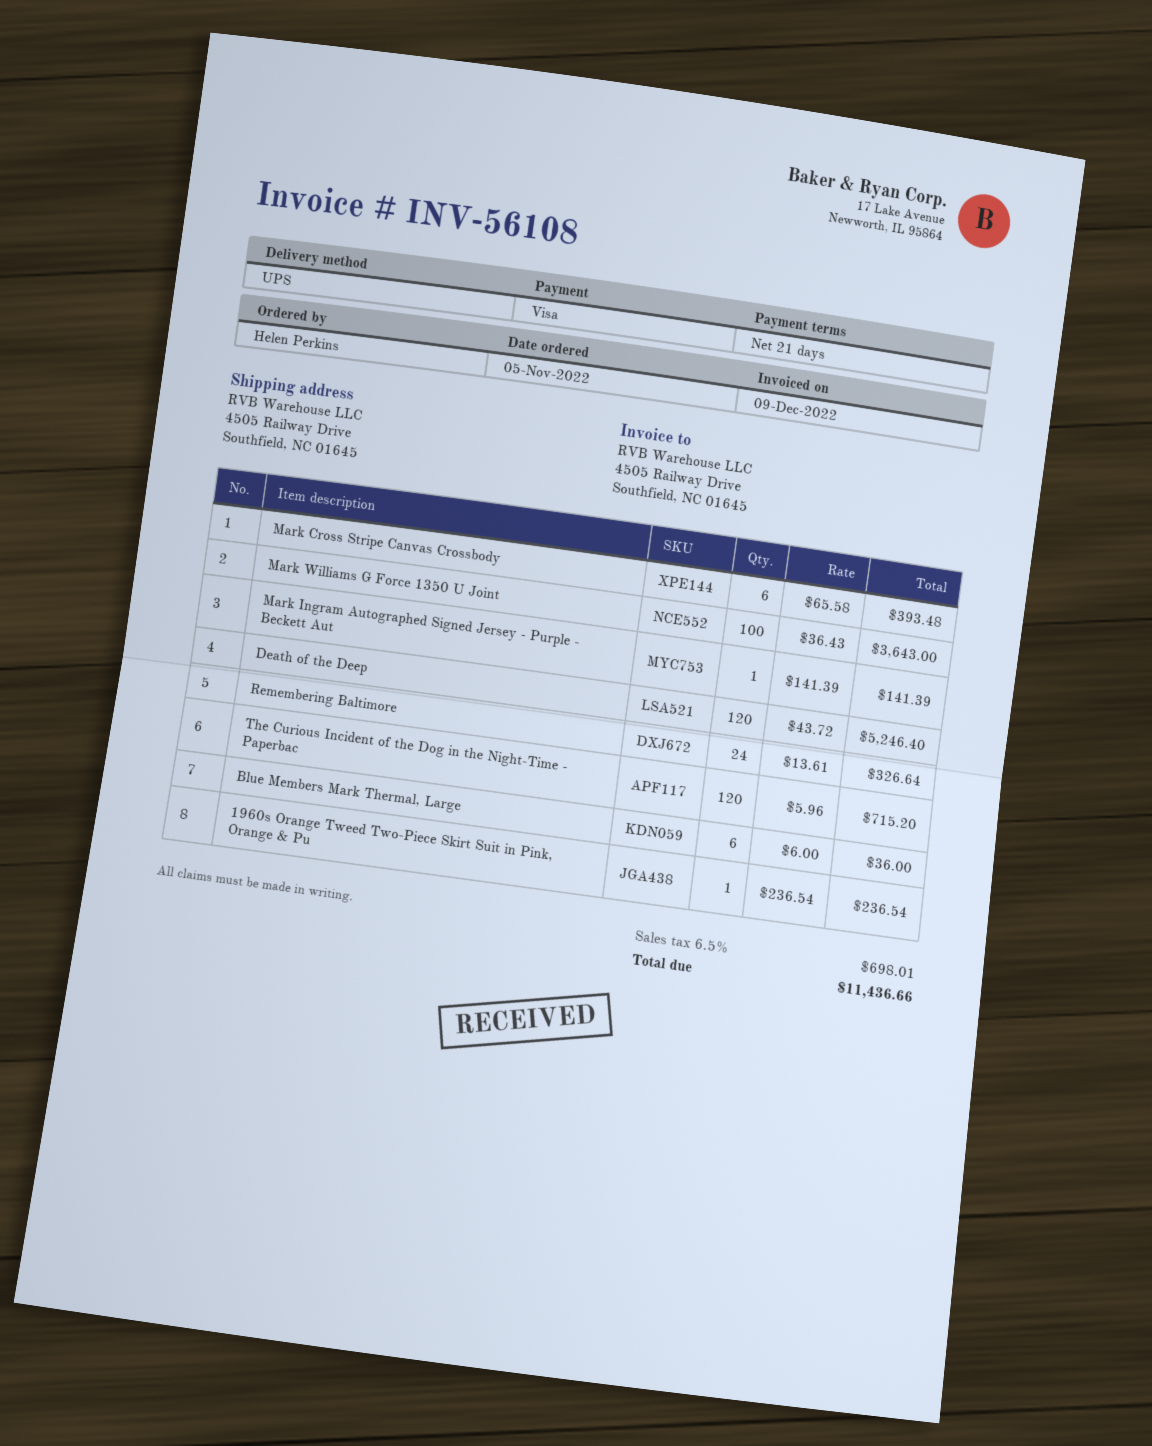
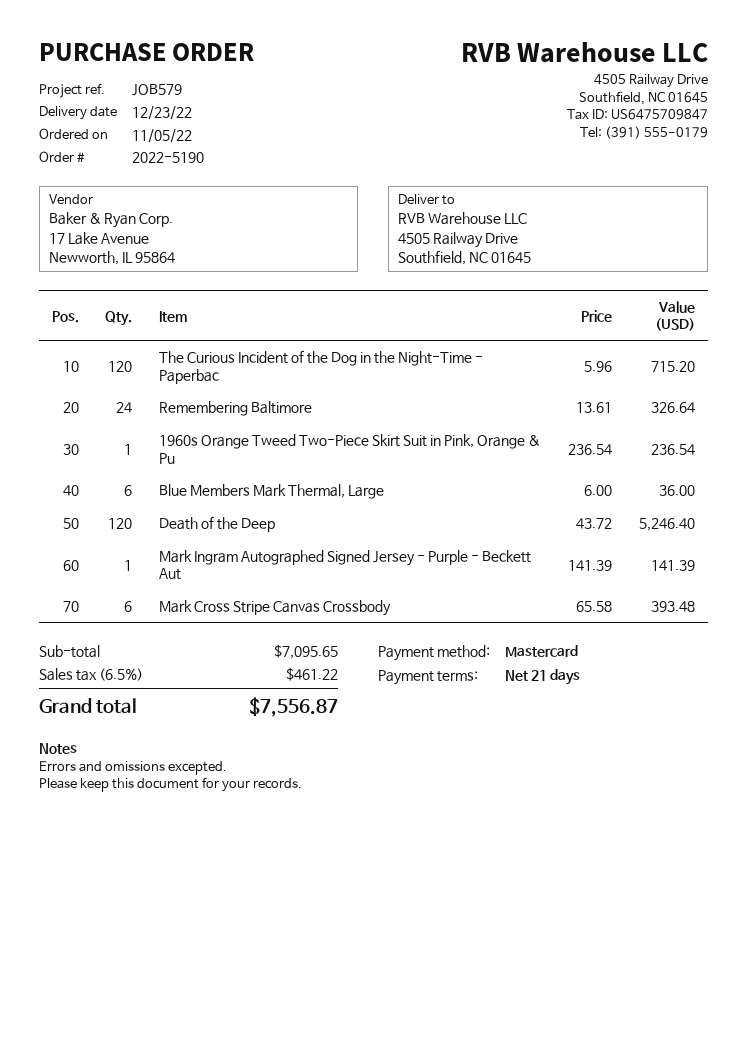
payment method: Visa -> Mastercard
Mark Williams G Force 1350 U Joint: 100 x 36.43 = 3643.00 -> none
tax: 6.5% = 698.01 -> 6.5% = 461.22
total: 11436.66 -> 7556.87

